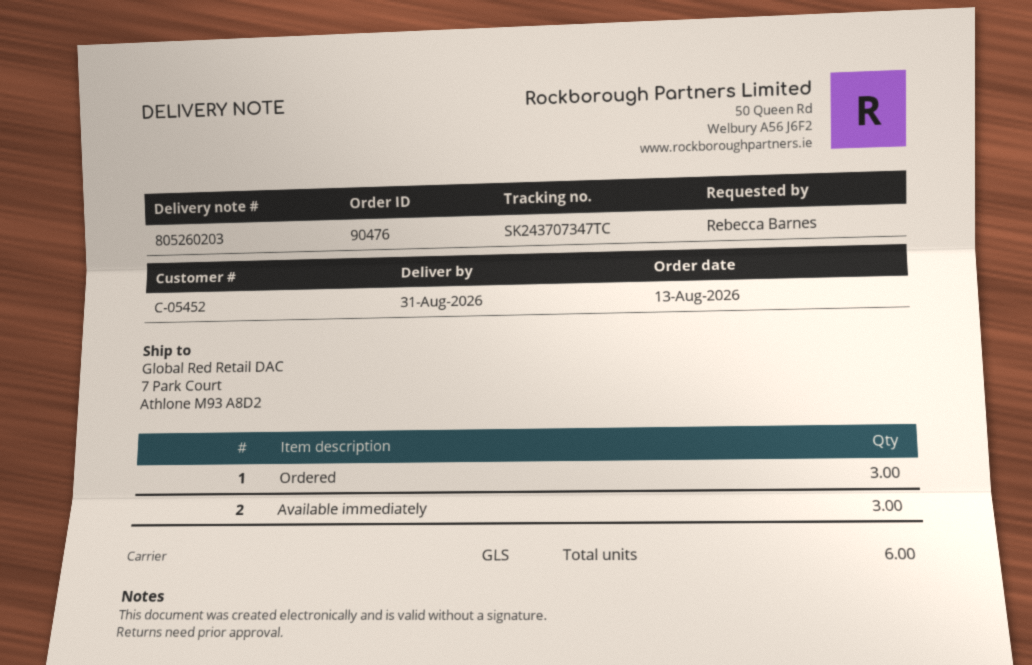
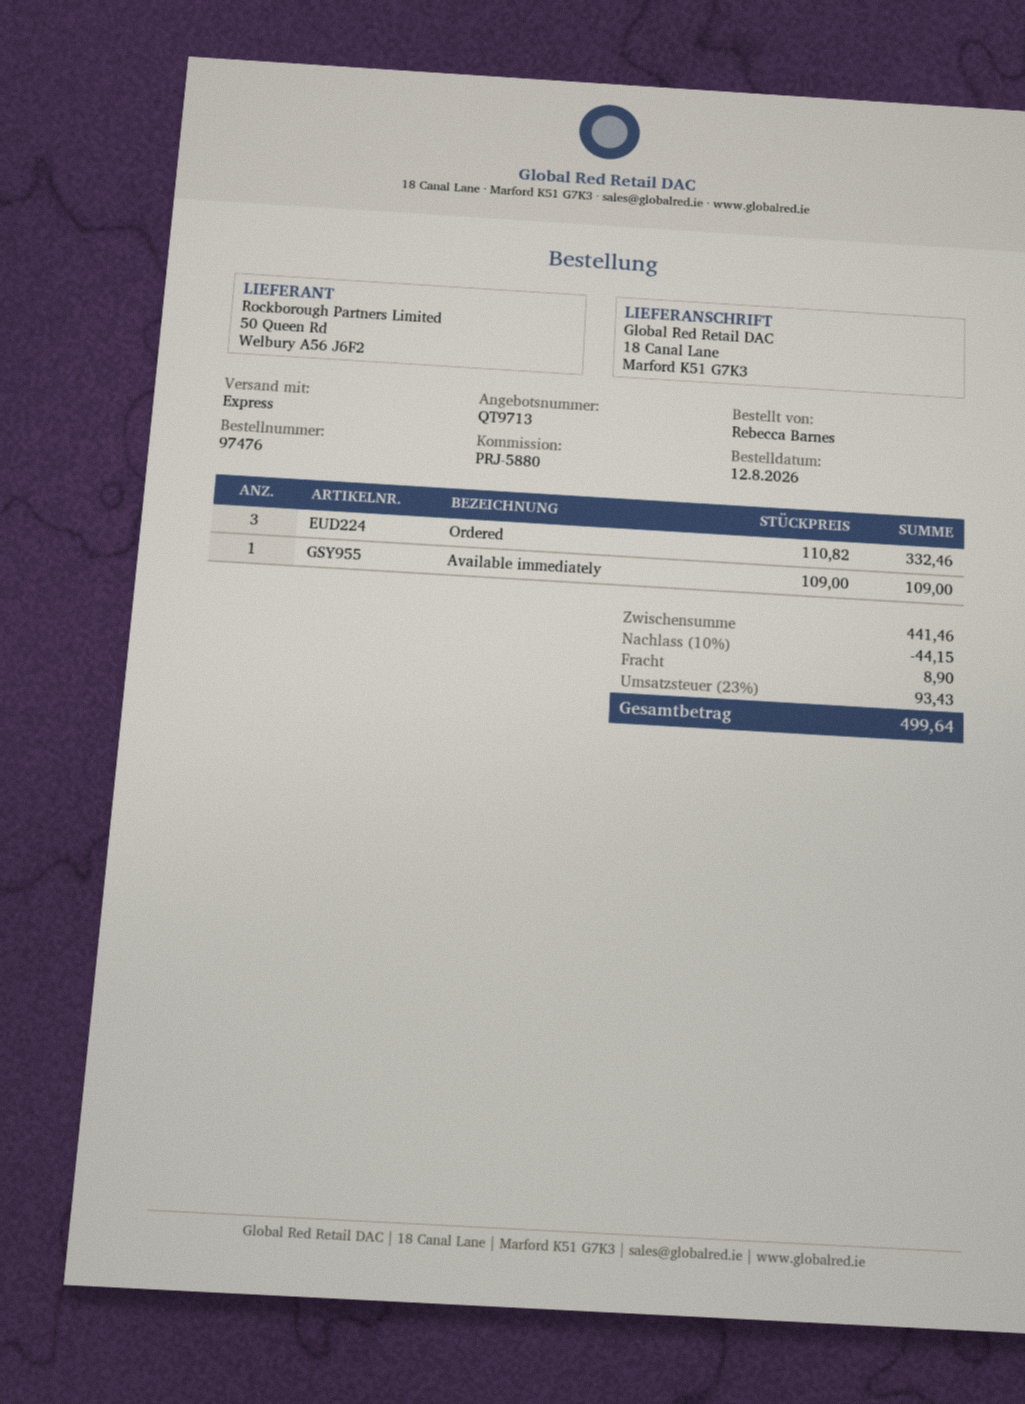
order number: 90476 -> 97476
order date: 2026-08-13 -> 2026-08-12
shipping method: GLS -> express
ship to: 7 Park Court, Athlone M93 A8D2 -> 18 Canal Lane, Marford K51 G7K3
Available immediately: 3 -> 1

